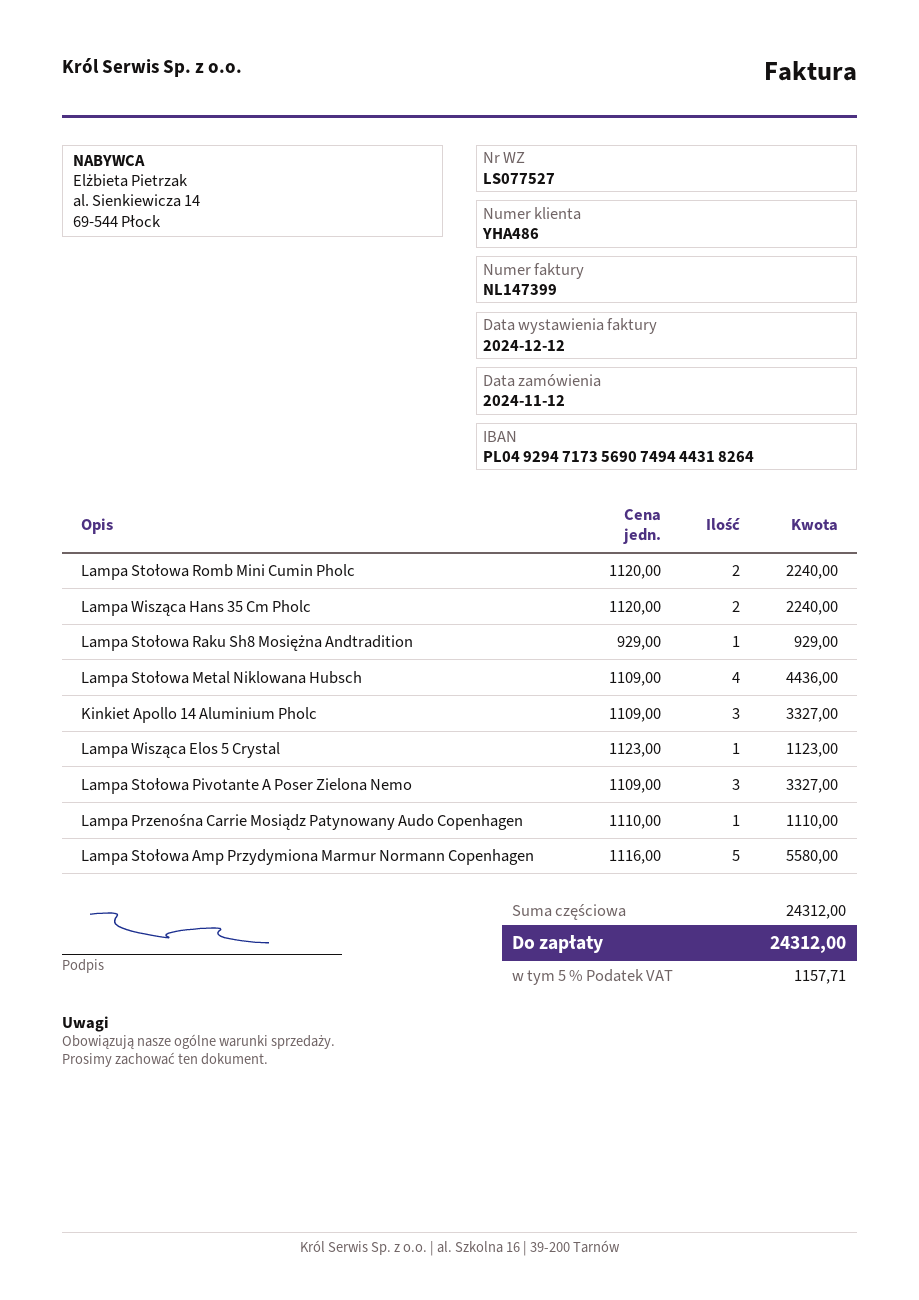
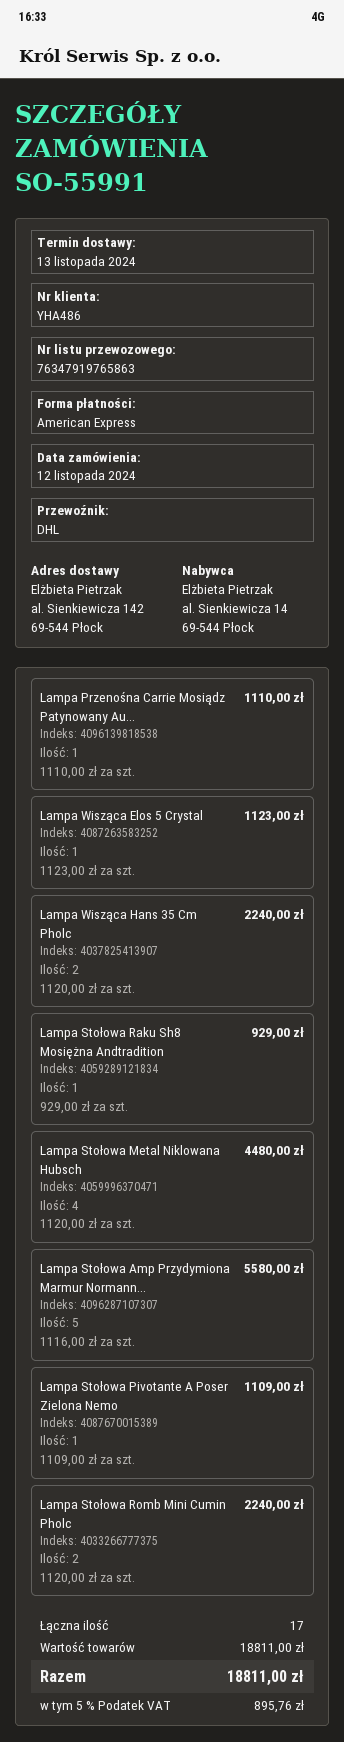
Lampa Stołowa Metal Niklowana Hubsch: 4 x 1109.00 = 4436.00 -> 4 x 1120.00 = 4480.00
Kinkiet Apollo 14 Aluminium Pholc: 3 x 1109.00 = 3327.00 -> none
Lampa Stołowa Pivotante A Poser Zielona Nemo: 3 x 1109.00 = 3327.00 -> 1 x 1109.00 = 1109.00
subtotal: 24312.00 -> 18811.00
tax: 5% = 1157.71 -> 5% = 895.76
total: 24312.00 -> 18811.00

